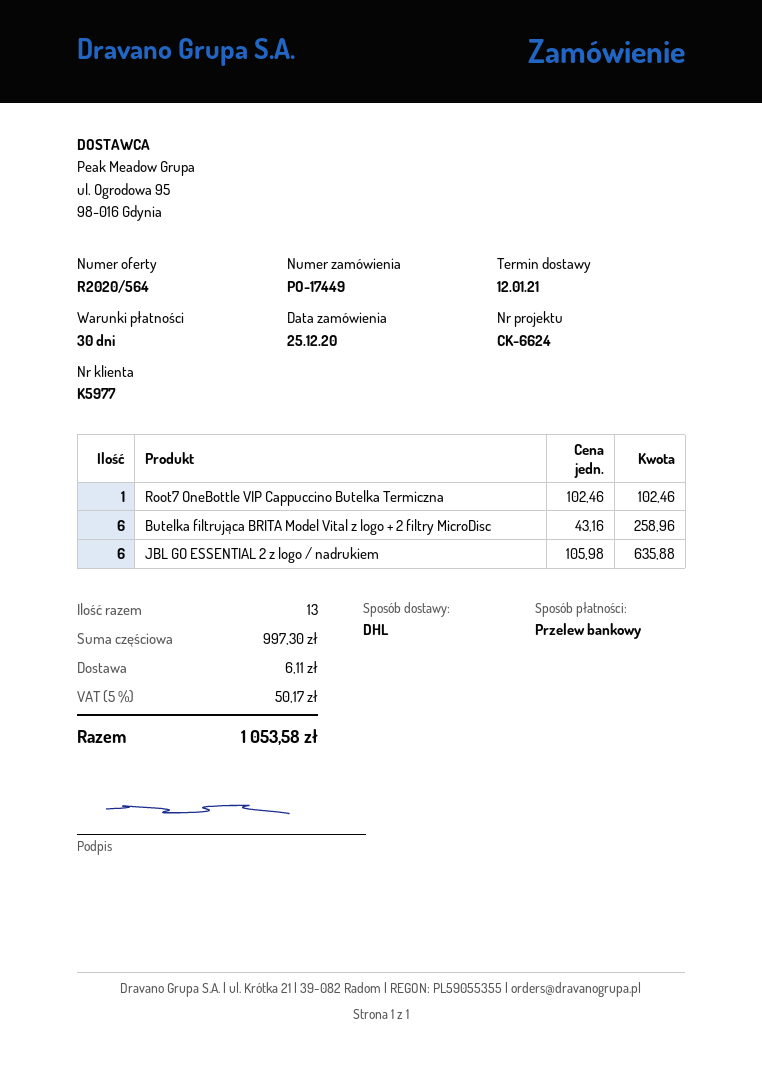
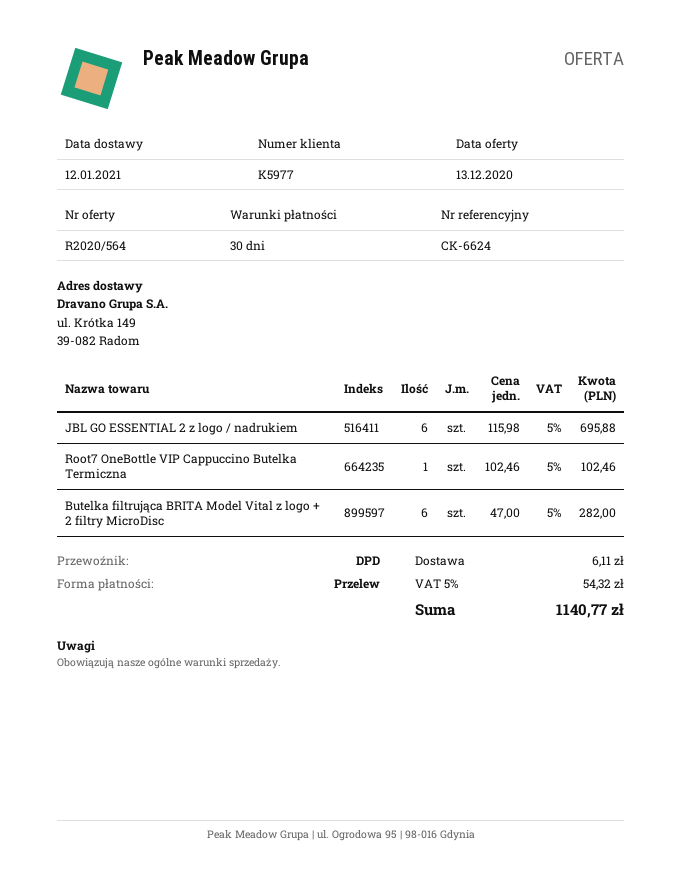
shipping method: DHL -> DPD
Butelka filtrująca BRITA Model Vital z logo + 2 filtry MicroDisc: 6 x 43.16 = 258.96 -> 6 x 47.00 = 282.00
JBL GO ESSENTIAL 2 z logo / nadrukiem: 6 x 105.98 = 635.88 -> 6 x 115.98 = 695.88
tax: 5% = 50.17 -> 5% = 54.32
total: 1053.58 -> 1140.77

